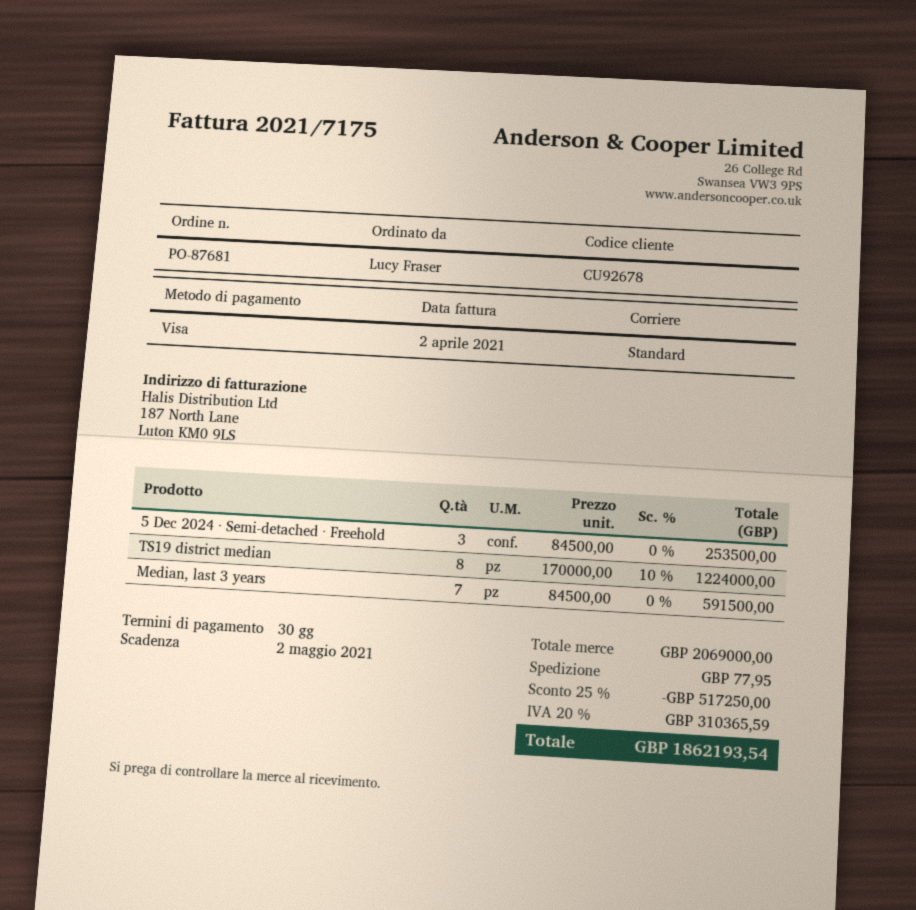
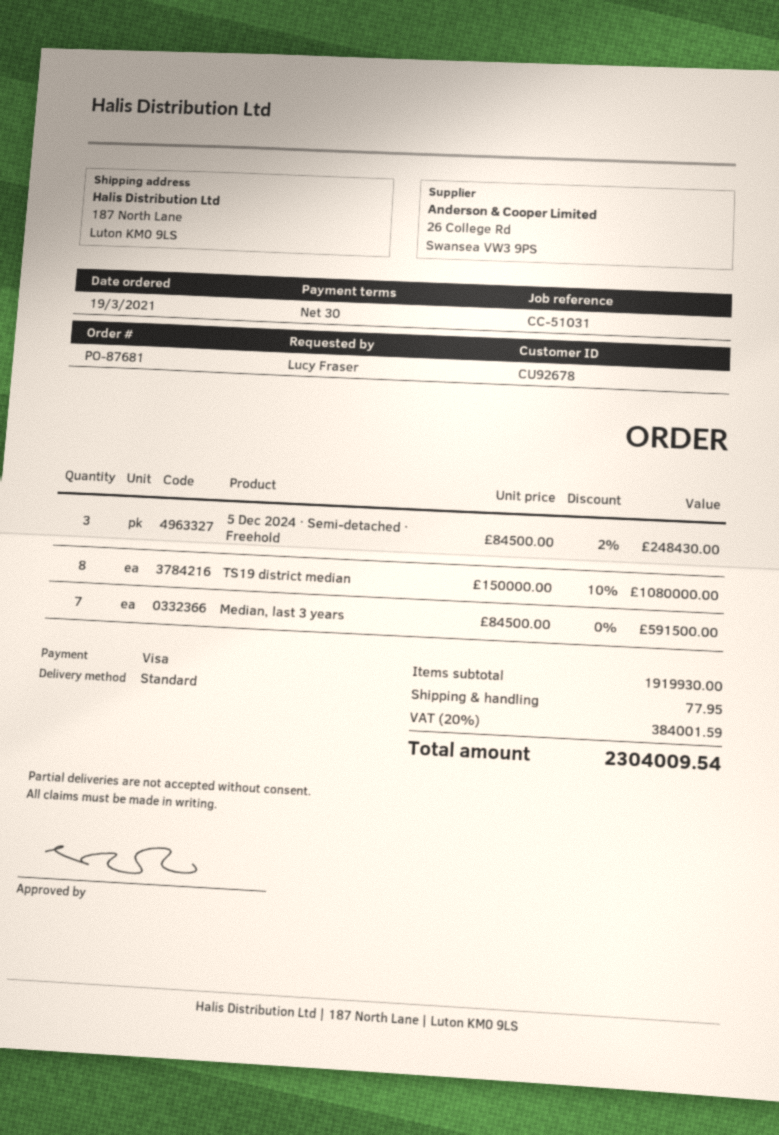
5 Dec 2024 · Semi-detached · Freehold: 3 x 84500.00 = 253500.00 -> 3 x 84500.00 - 2% = 248430.00
TS19 district median: 8 x 170000.00 - 10% = 1224000.00 -> 8 x 150000.00 - 10% = 1080000.00
subtotal: 2069000.00 -> 1919930.00
discount: 25% = 517250.00 -> none
tax: 20% = 310365.59 -> 20% = 384001.59
total: 1862193.54 -> 2304009.54

